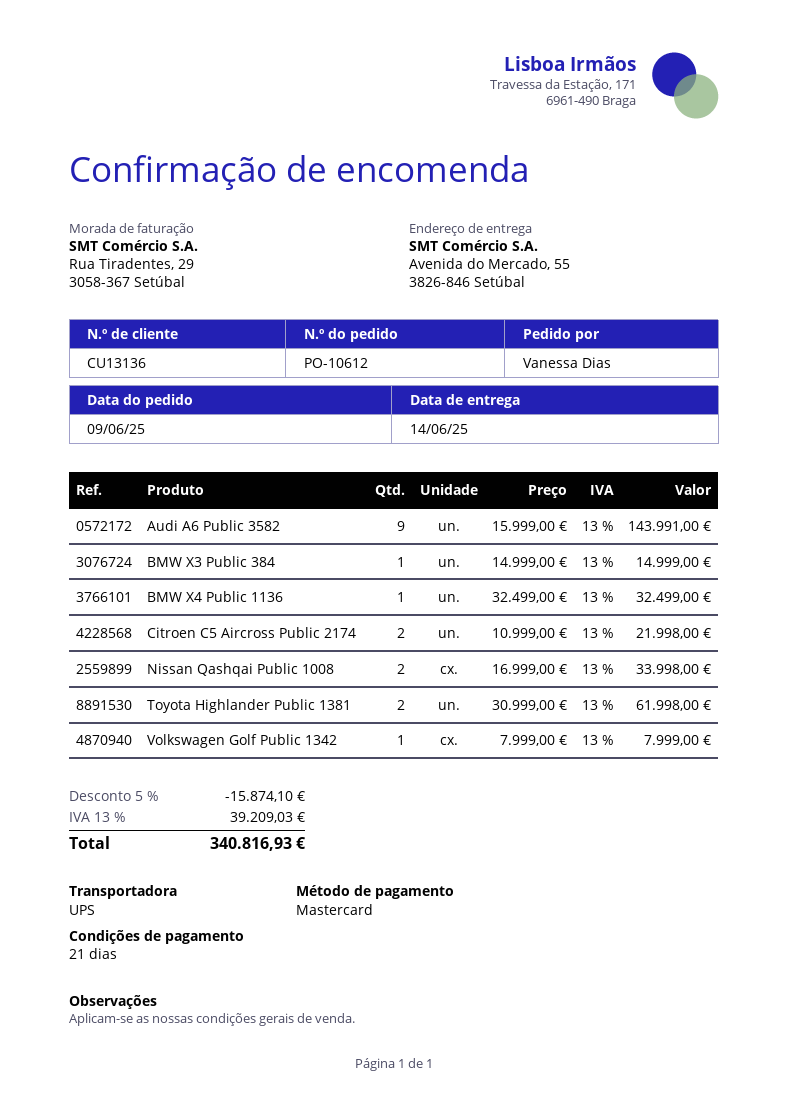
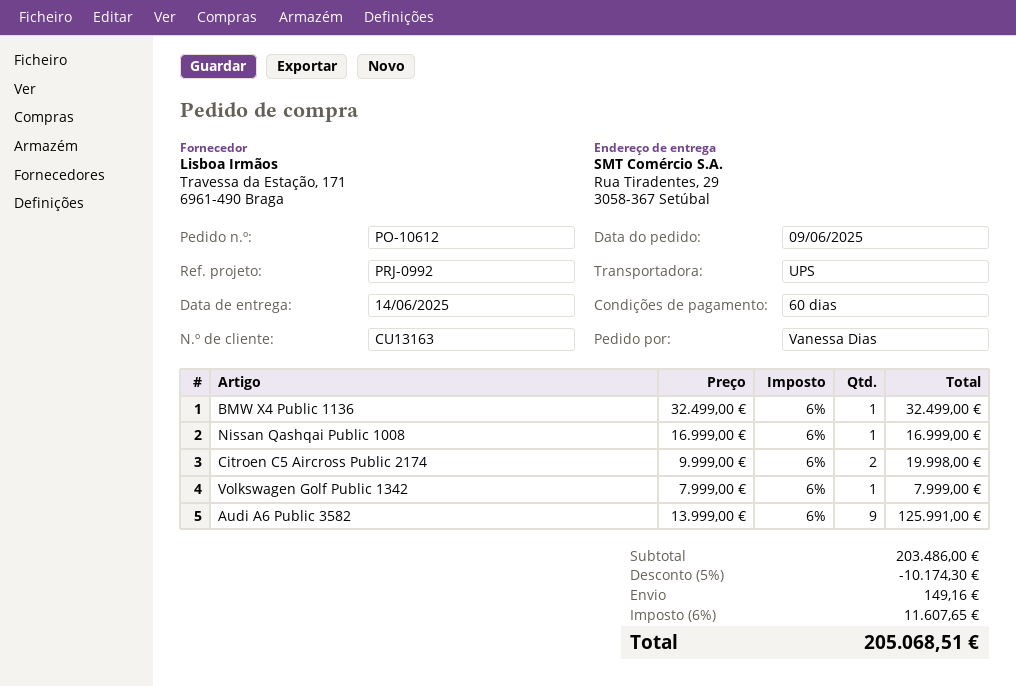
payment terms: 21 days -> 60 days
customer number: CU13136 -> CU13163
ship to: Avenida do Mercado, 55, 3826-846 Setúbal -> Rua Tiradentes, 29, 3058-367 Setúbal
Audi A6 Public 3582: 9 x 15999.00 = 143991.00 -> 9 x 13999.00 = 125991.00
BMW X3 Public 384: 1 x 14999.00 = 14999.00 -> none
Citroen C5 Aircross Public 2174: 2 x 10999.00 = 21998.00 -> 2 x 9999.00 = 19998.00
Nissan Qashqai Public 1008: 2 x 16999.00 = 33998.00 -> 1 x 16999.00 = 16999.00
Toyota Highlander Public 1381: 2 x 30999.00 = 61998.00 -> none
discount: 5% = 15874.10 -> 5% = 10174.30
shipping: none -> 149.16
tax: 13% = 39209.03 -> 6% = 11607.65
total: 340816.93 -> 205068.51

